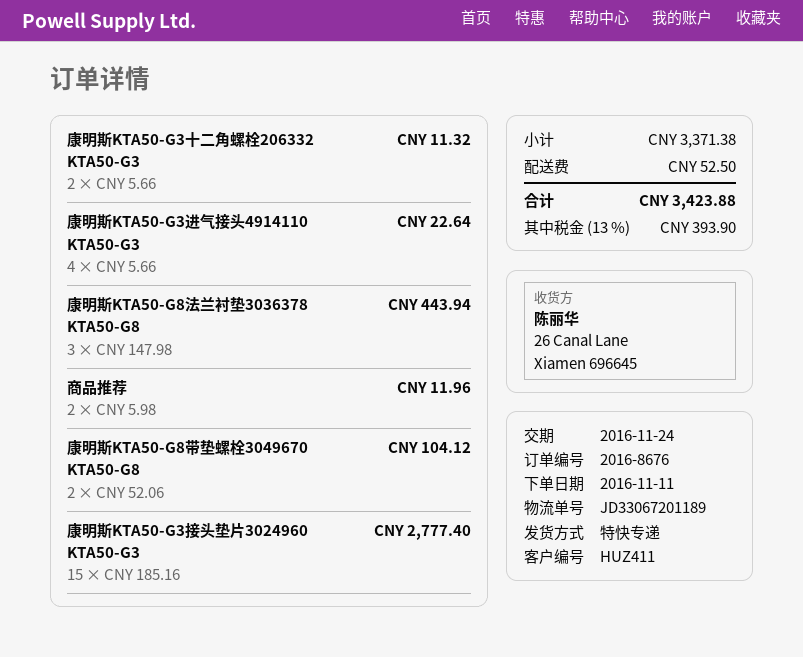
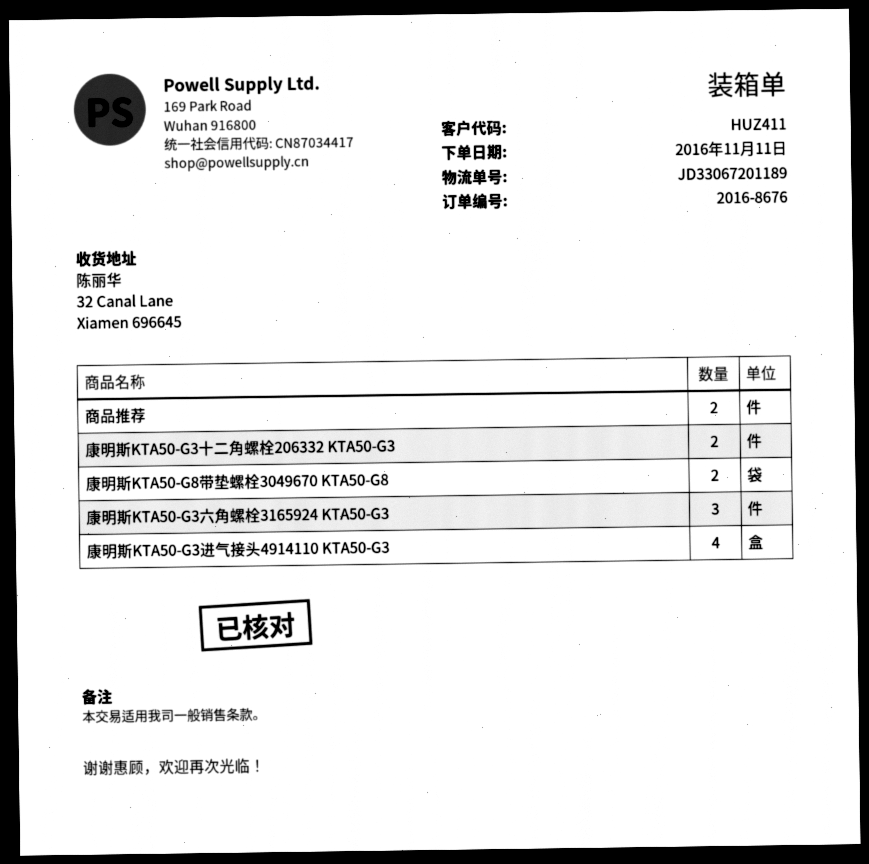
ship to: 26 Canal Lane, Xiamen 696645 -> 32 Canal Lane, Xiamen 696645
康明斯KTA50-G8法兰衬垫3036378 KTA50-G8: 3 -> none
康明斯KTA50-G3接头垫片3024960 KTA50-G3: 15 -> none
康明斯KTA50-G3六角螺栓3165924 KTA50-G3: none -> 3

